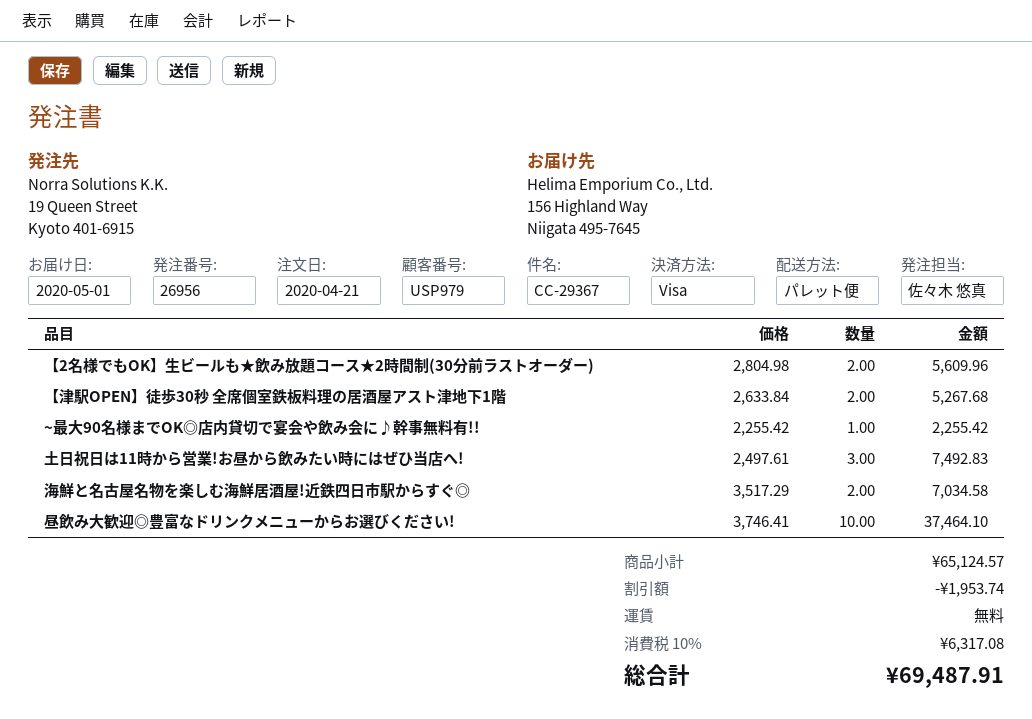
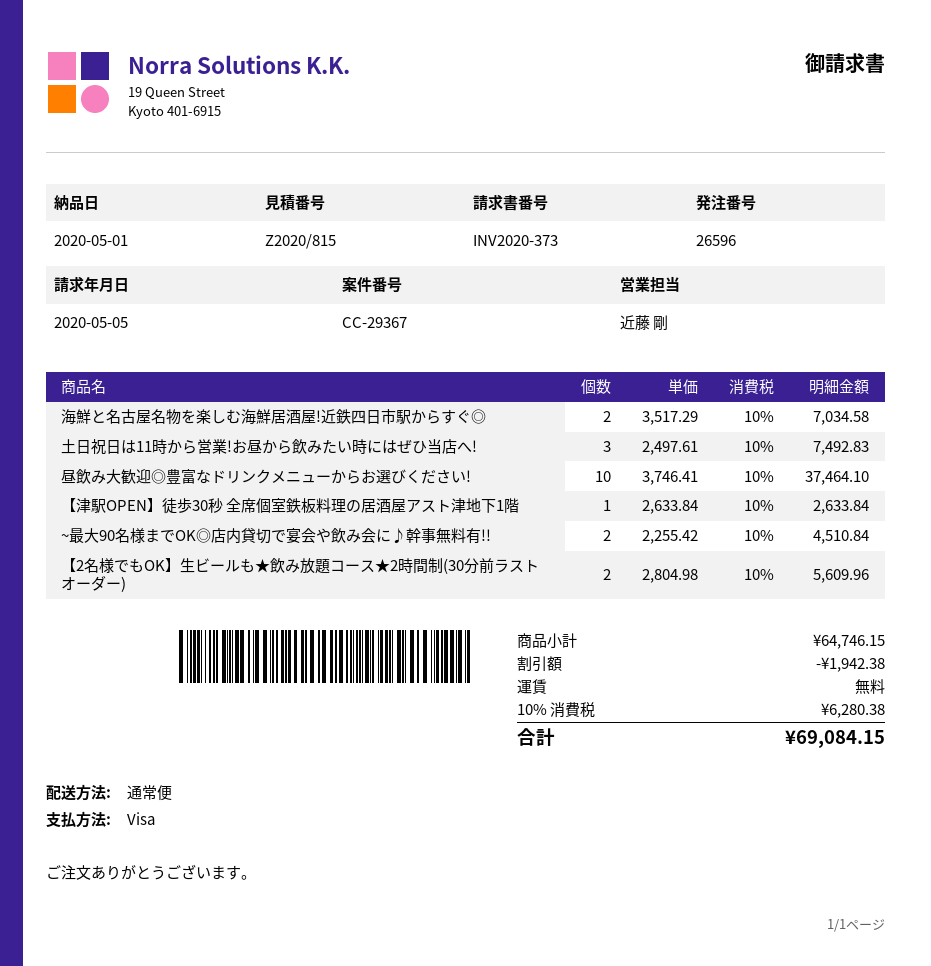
order number: 26956 -> 26596
shipping method: pallet freight -> standard
【津駅OPEN】徒歩30秒 全席個室鉄板料理の居酒屋アスト津地下1階: 2 x 2633.84 = 5267.68 -> 1 x 2633.84 = 2633.84
~最大90名様までOK◎店内貸切で宴会や飲み会に♪幹事無料有!!: 1 x 2255.42 = 2255.42 -> 2 x 2255.42 = 4510.84
subtotal: 65124.57 -> 64746.15
discount: 1953.74 -> 1942.38
tax: 10% = 6317.08 -> 10% = 6280.38
total: 69487.91 -> 69084.15

